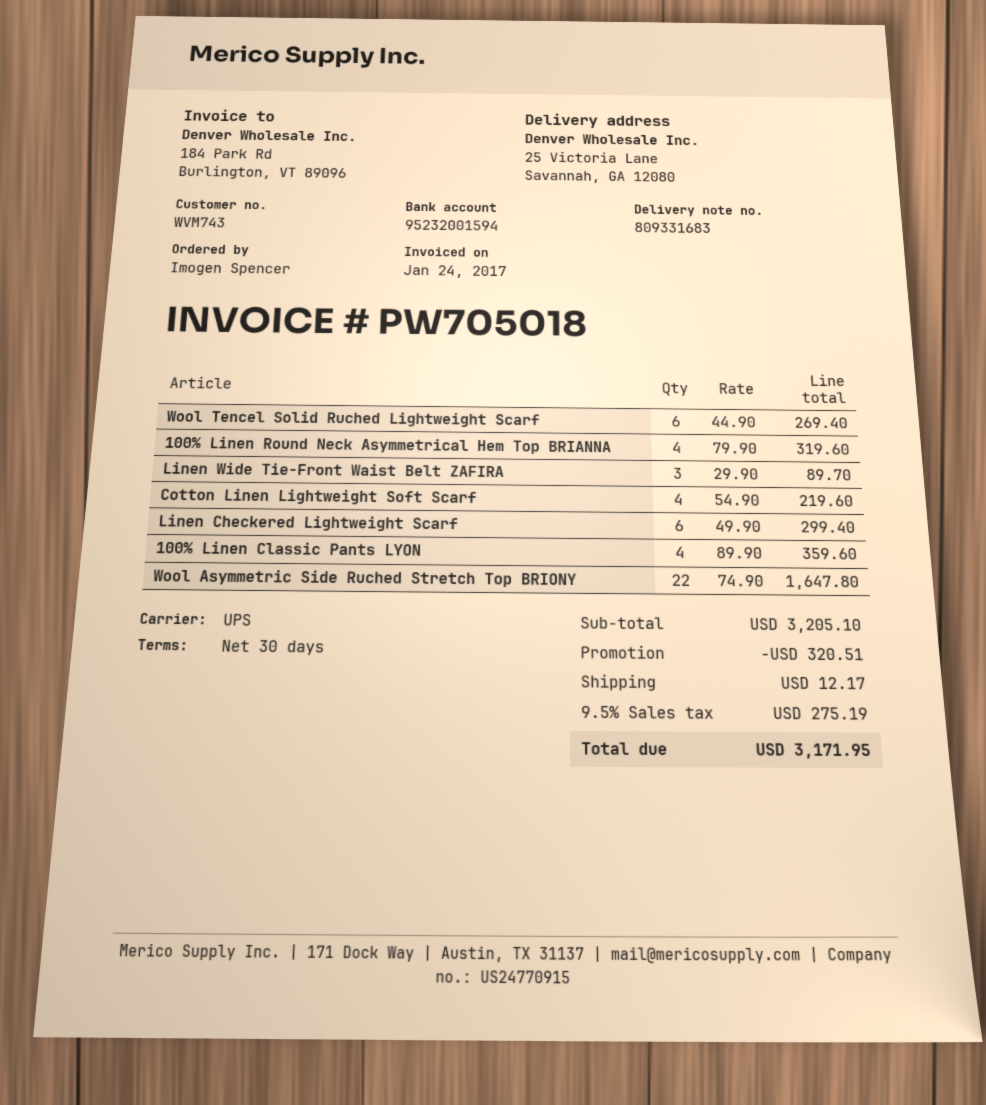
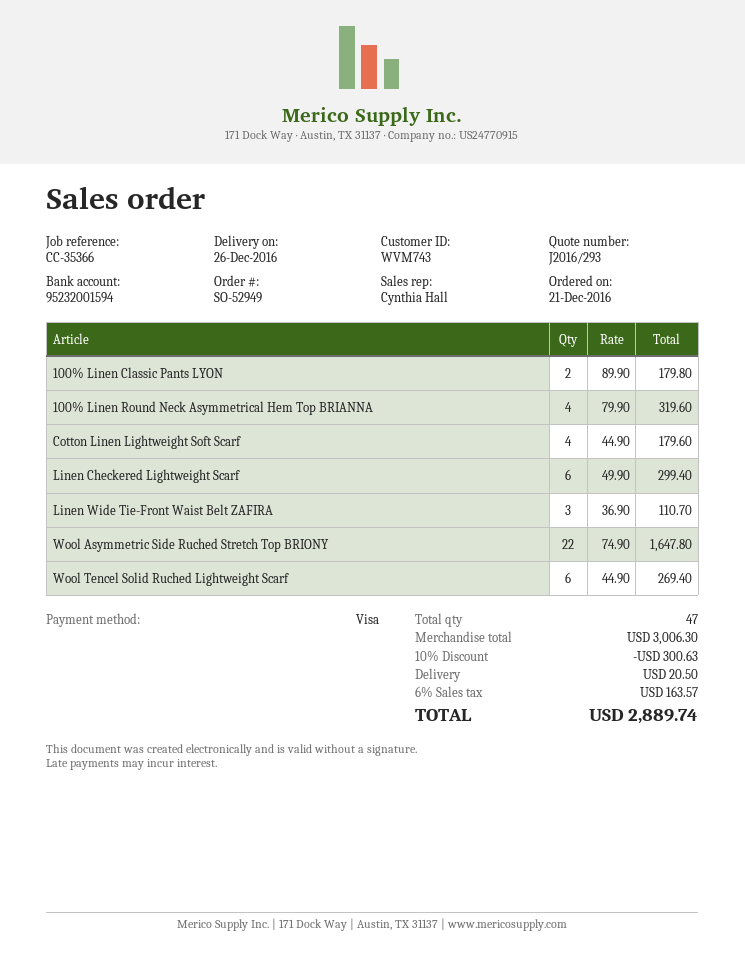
Linen Wide Tie-Front Waist Belt ZAFIRA: 3 x 29.90 = 89.70 -> 3 x 36.90 = 110.70
Cotton Linen Lightweight Soft Scarf: 4 x 54.90 = 219.60 -> 4 x 44.90 = 179.60
100% Linen Classic Pants LYON: 4 x 89.90 = 359.60 -> 2 x 89.90 = 179.80
subtotal: 3205.10 -> 3006.30
discount: 320.51 -> 300.63
shipping: 12.17 -> 20.50
tax: 9.5% = 275.19 -> 6% = 163.57
total: 3171.95 -> 2889.74

